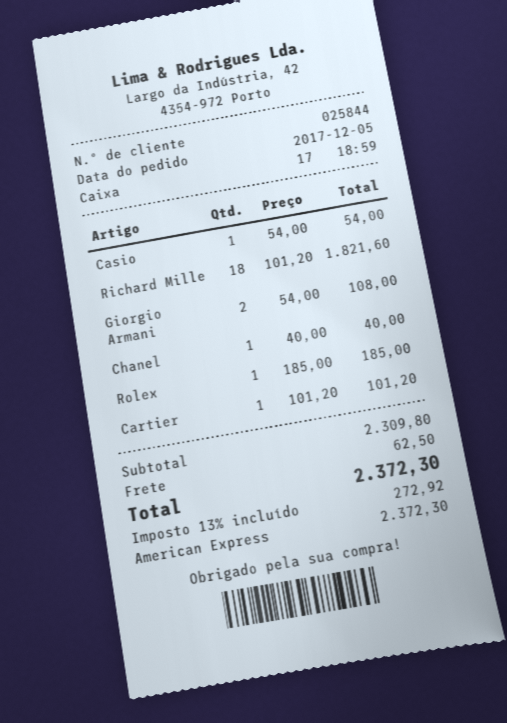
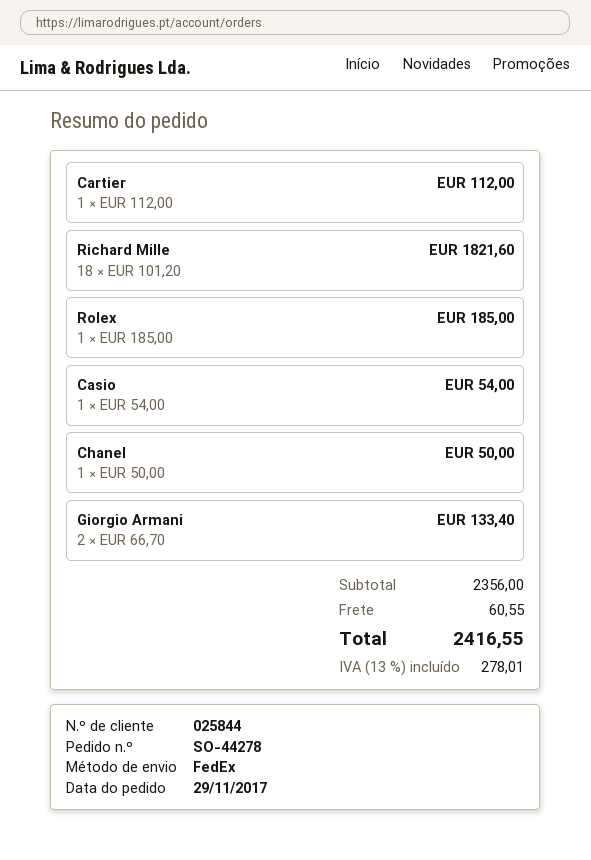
order date: 2017-12-05 -> 2017-11-29
Giorgio Armani: 2 x 54.00 = 108.00 -> 2 x 66.70 = 133.40
Chanel: 1 x 40.00 = 40.00 -> 1 x 50.00 = 50.00
Cartier: 1 x 101.20 = 101.20 -> 1 x 112.00 = 112.00
subtotal: 2309.80 -> 2356.00
shipping: 62.50 -> 60.55
tax: 13% = 272.92 -> 13% = 278.01
total: 2372.30 -> 2416.55

